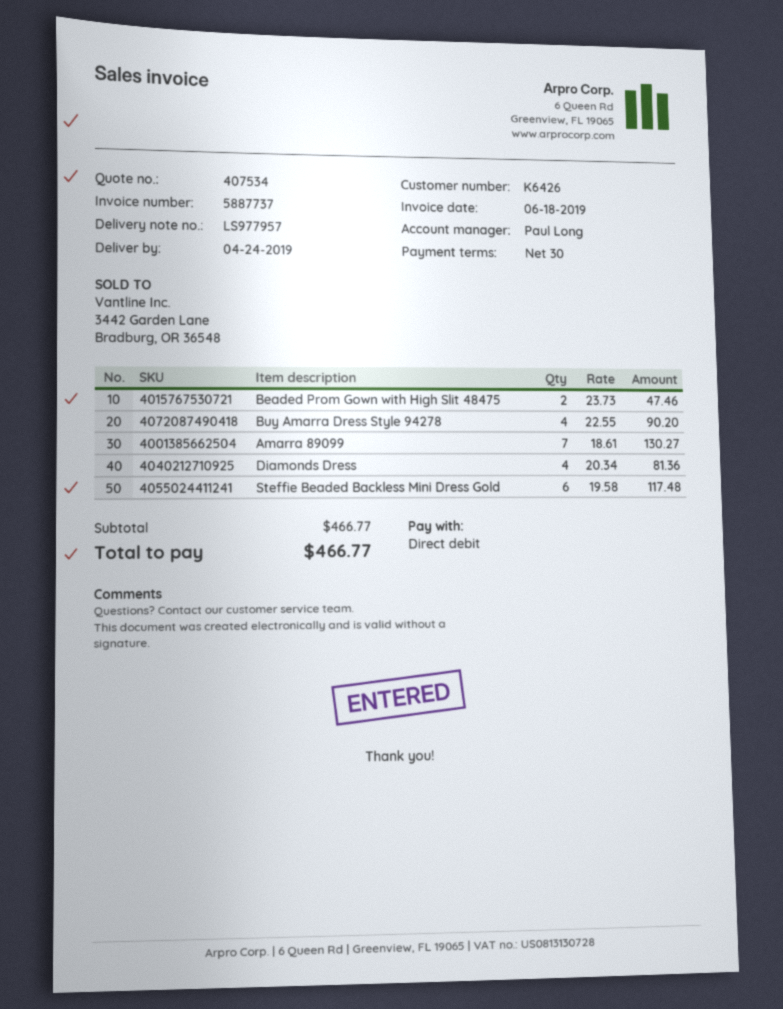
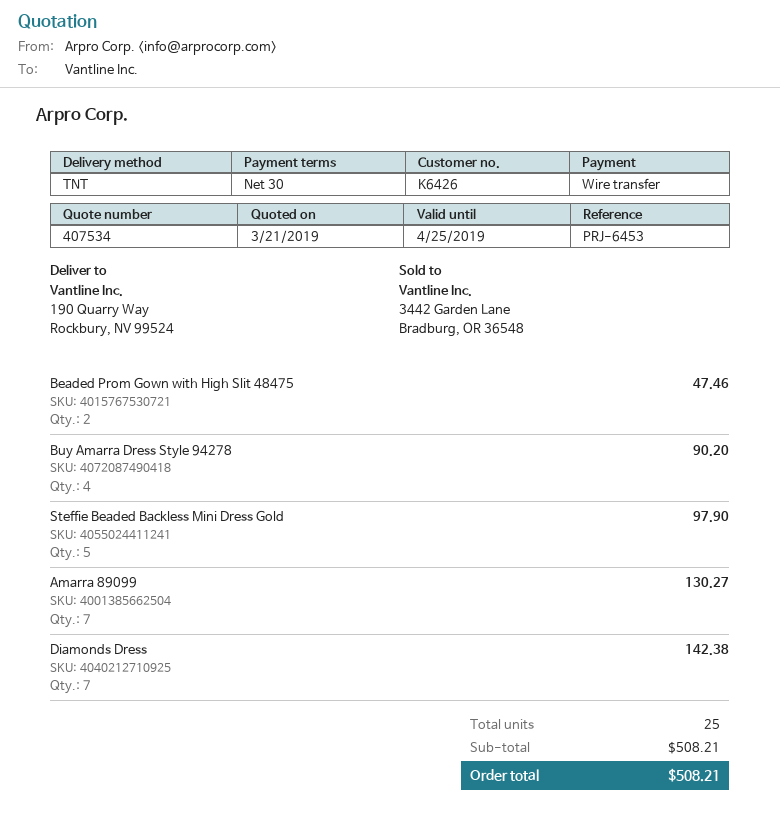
payment method: direct debit -> bank transfer
Diamonds Dress: 4 for 81.36 -> 7 for 142.38
Steffie Beaded Backless Mini Dress Gold: 6 for 117.48 -> 5 for 97.90
subtotal: 466.77 -> 508.21
total: 466.77 -> 508.21

